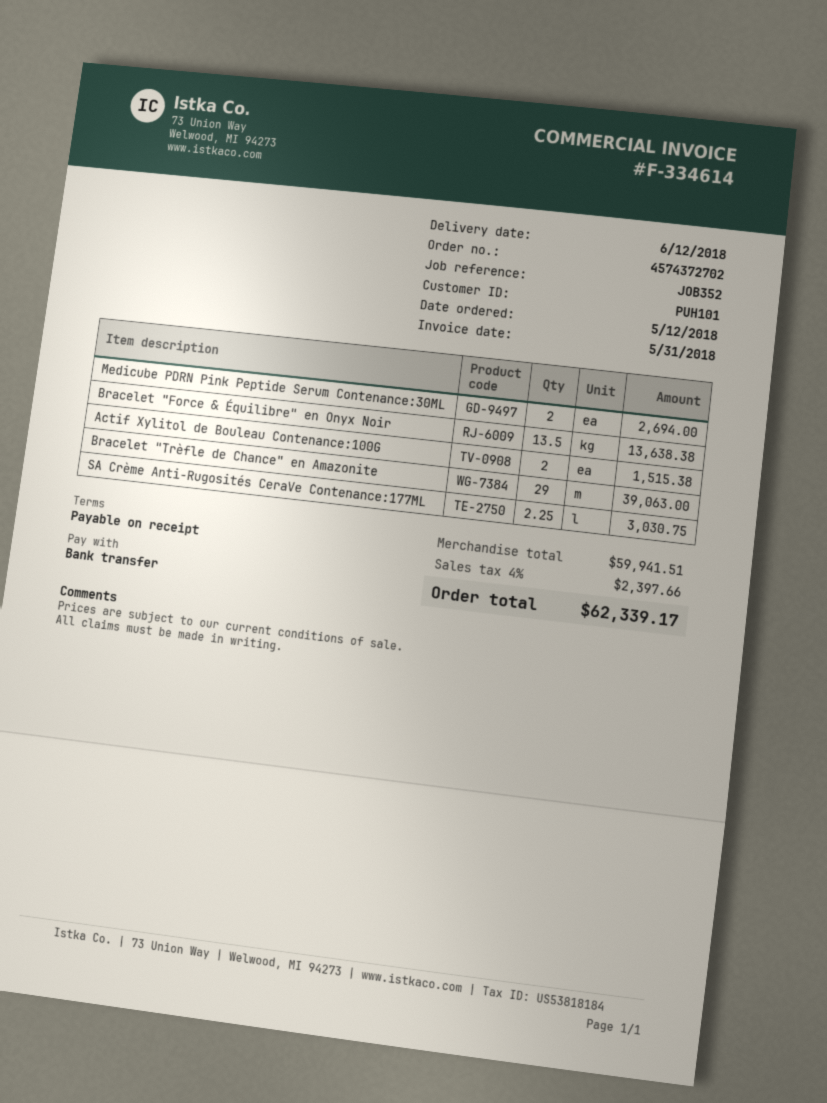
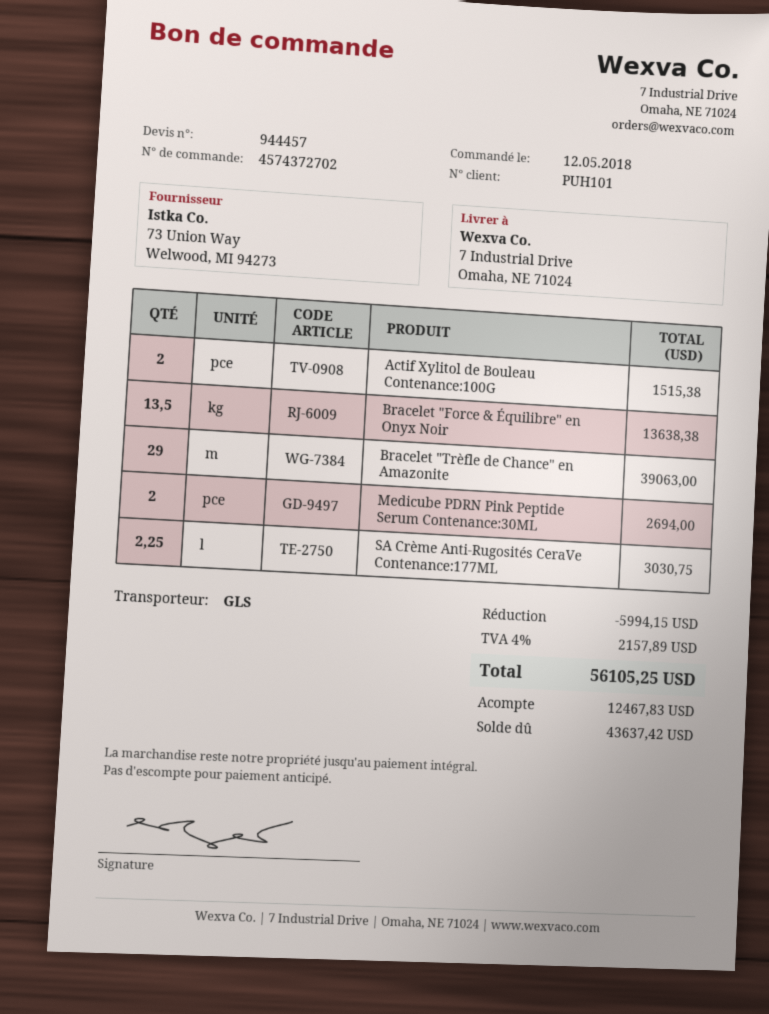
discount: none -> 5994.15
tax: 4% = 2397.66 -> 4% = 2157.89
total: 62339.17 -> 56105.25

